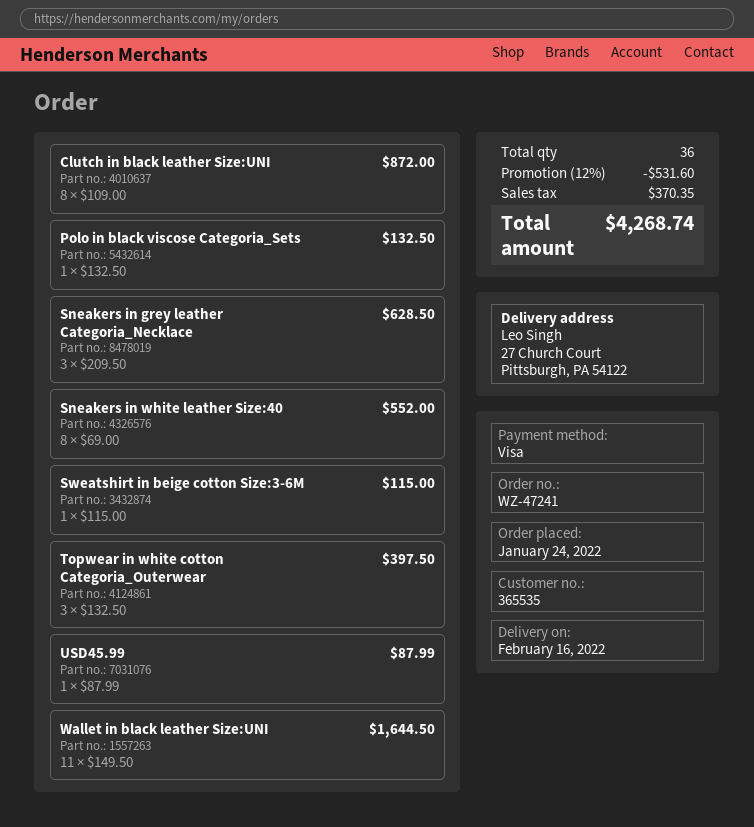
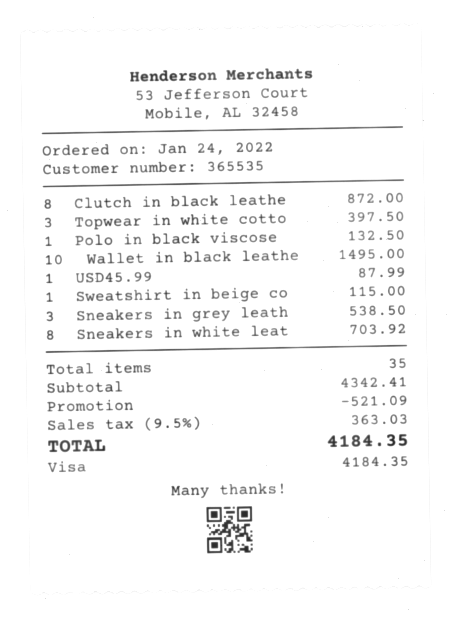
Sneakers in grey leather Categoria_Necklace: 3 for 628.50 -> 3 for 538.50
Sneakers in white leather Size:40: 8 for 552.00 -> 8 for 703.92
Wallet in black leather Size:UNI: 11 for 1644.50 -> 10 for 1495.00
total quantity: 36 -> 35
discount: 531.60 -> 521.09
tax: 370.35 -> 363.03
total: 4268.74 -> 4184.35

